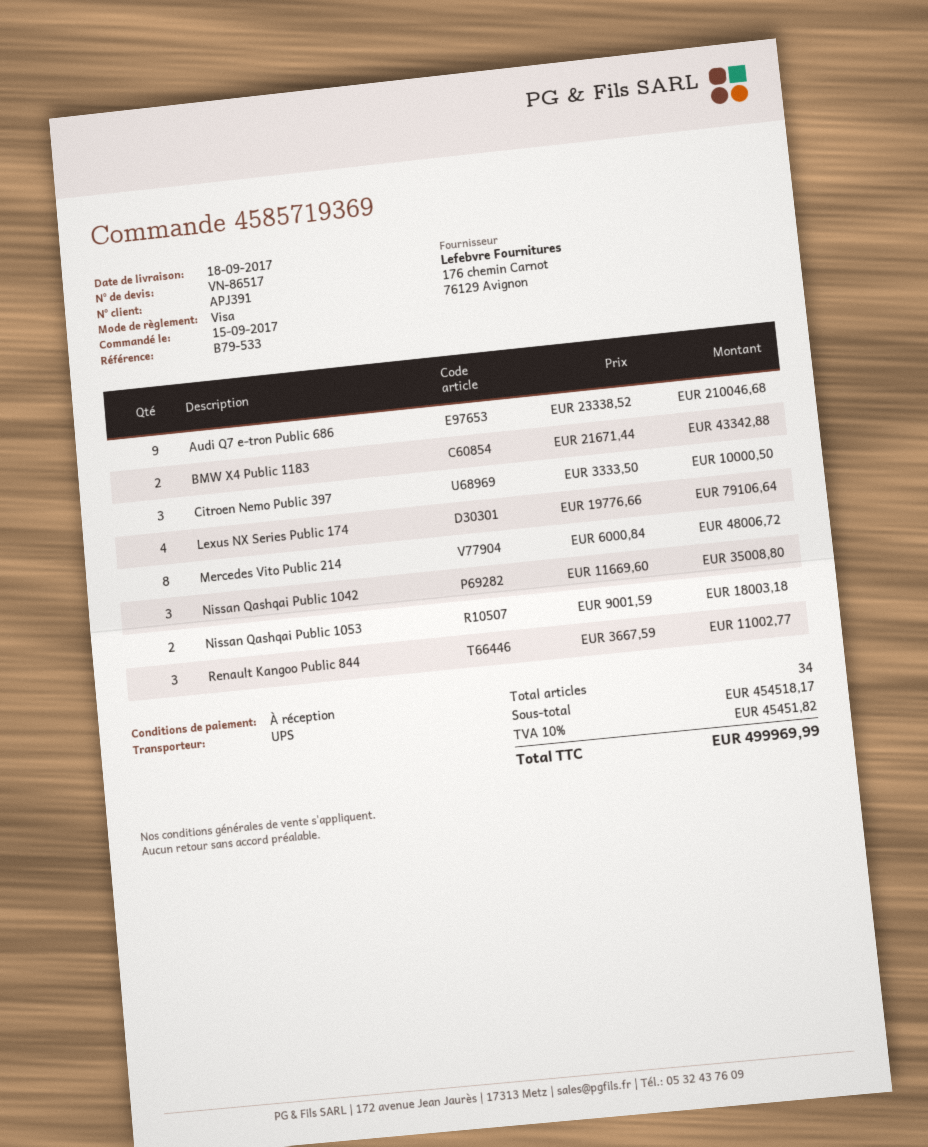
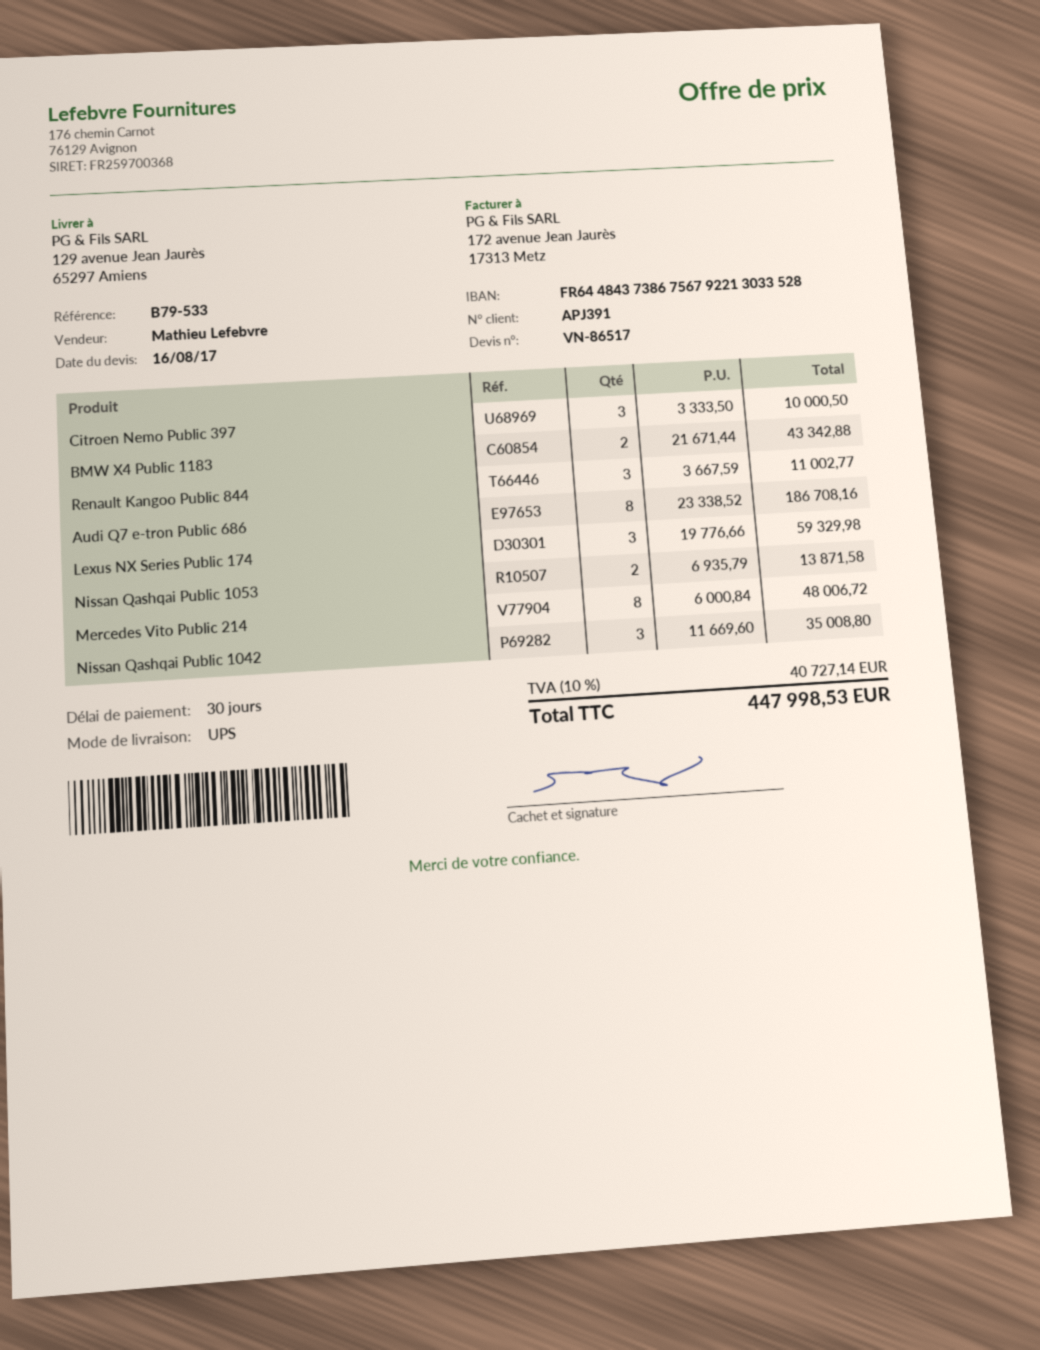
payment terms: on receipt -> 30 days
Audi Q7 e-tron Public 686: 9 x 23338.52 = 210046.68 -> 8 x 23338.52 = 186708.16
Lexus NX Series Public 174: 4 x 19776.66 = 79106.64 -> 3 x 19776.66 = 59329.98
Nissan Qashqai Public 1053: 2 x 9001.59 = 18003.18 -> 2 x 6935.79 = 13871.58
tax: 10% = 45451.82 -> 10% = 40727.14
total: 499969.99 -> 447998.53

